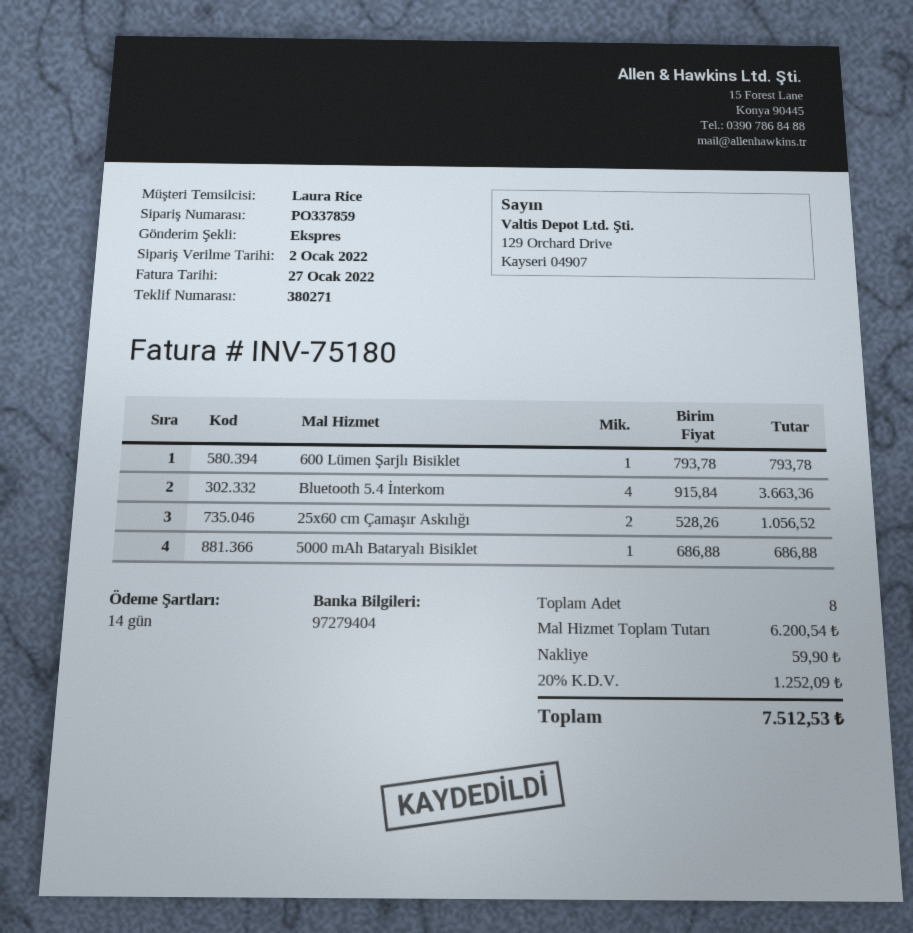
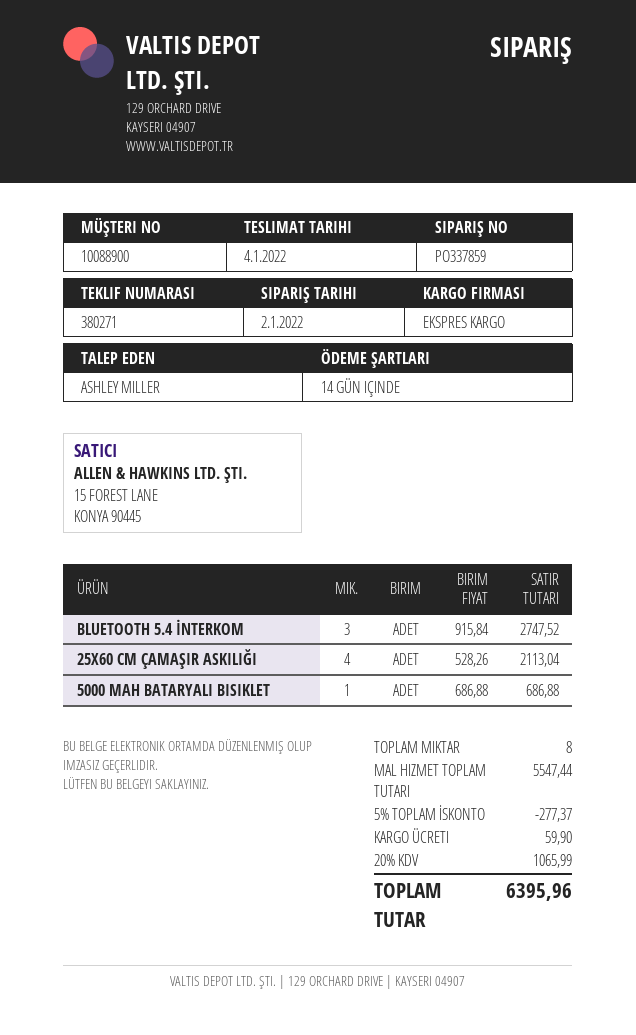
600 Lümen Şarjlı Bisiklet: 1 x 793.78 = 793.78 -> none
Bluetooth 5.4 İnterkom: 4 x 915.84 = 3663.36 -> 3 x 915.84 = 2747.52
25x60 cm Çamaşır Askılığı: 2 x 528.26 = 1056.52 -> 4 x 528.26 = 2113.04
subtotal: 6200.54 -> 5547.44
discount: none -> 5% = 277.37
tax: 20% = 1252.09 -> 20% = 1065.99
total: 7512.53 -> 6395.96

